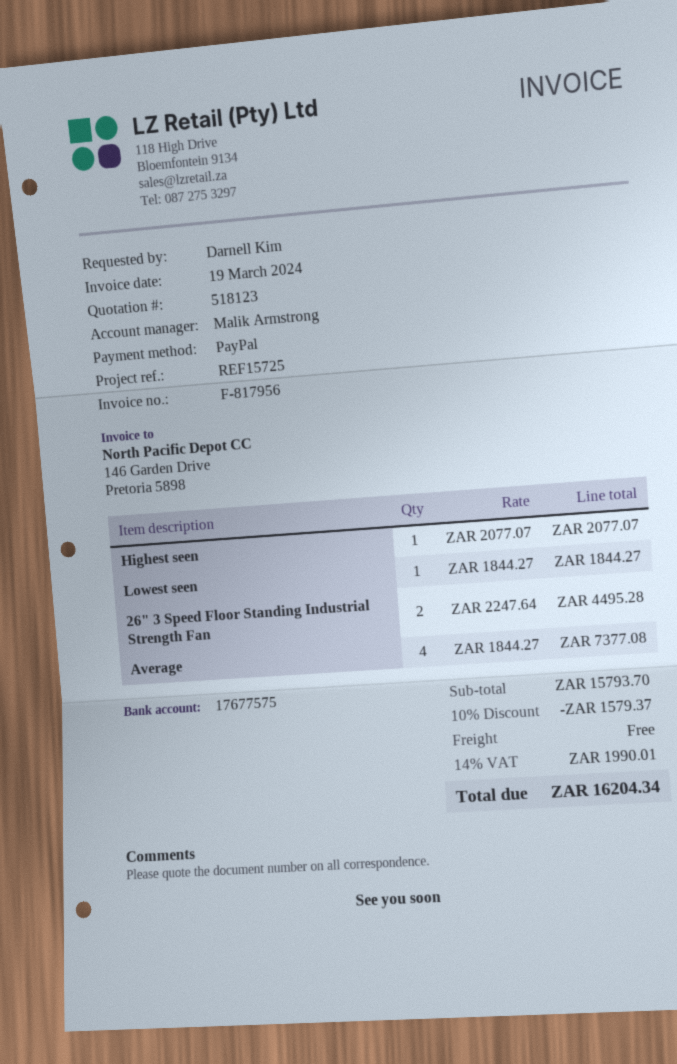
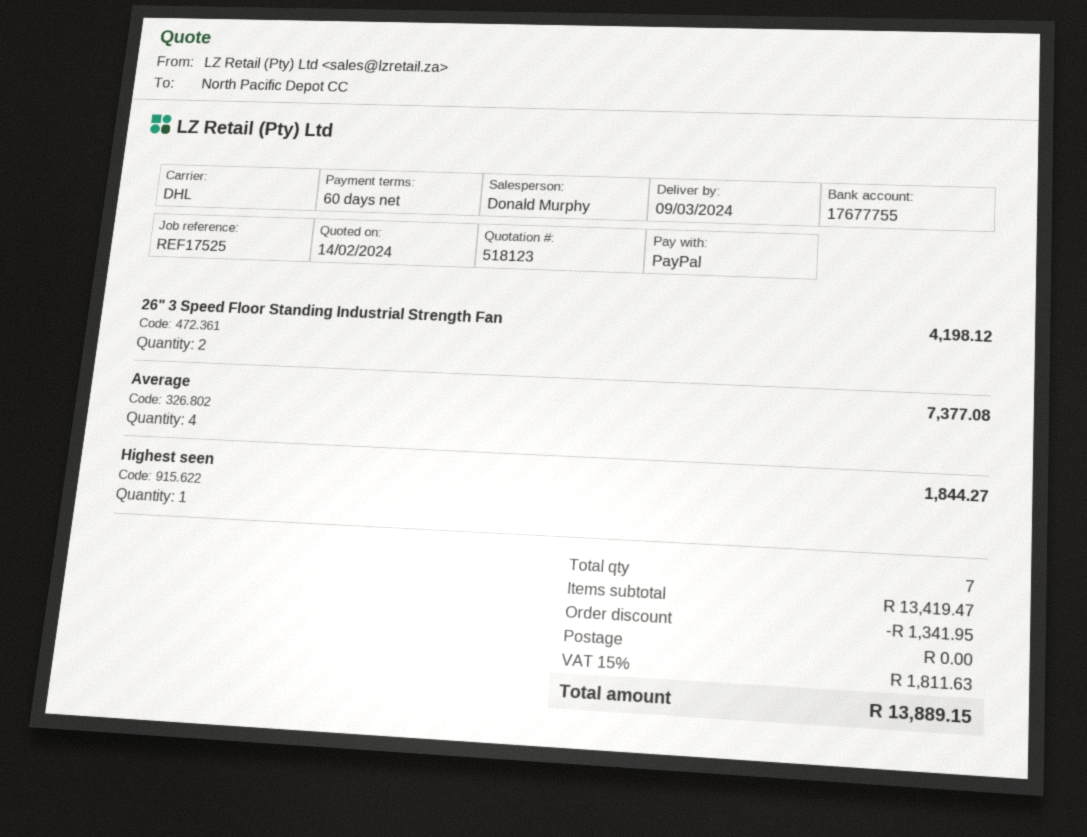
reference: REF15725 -> REF17525
sales rep: Malik Armstrong -> Donald Murphy
bank account: 17677575 -> 17677755
Highest seen: 1 for 2077.07 -> 1 for 1844.27
Lowest seen: 1 for 1844.27 -> none
26" 3 Speed Floor Standing Industrial Strength Fan: 2 for 4495.28 -> 2 for 4198.12
subtotal: 15793.70 -> 13419.47
discount: 1579.37 -> 1341.95
tax: 14% = 1990.01 -> 15% = 1811.63
total: 16204.34 -> 13889.15

